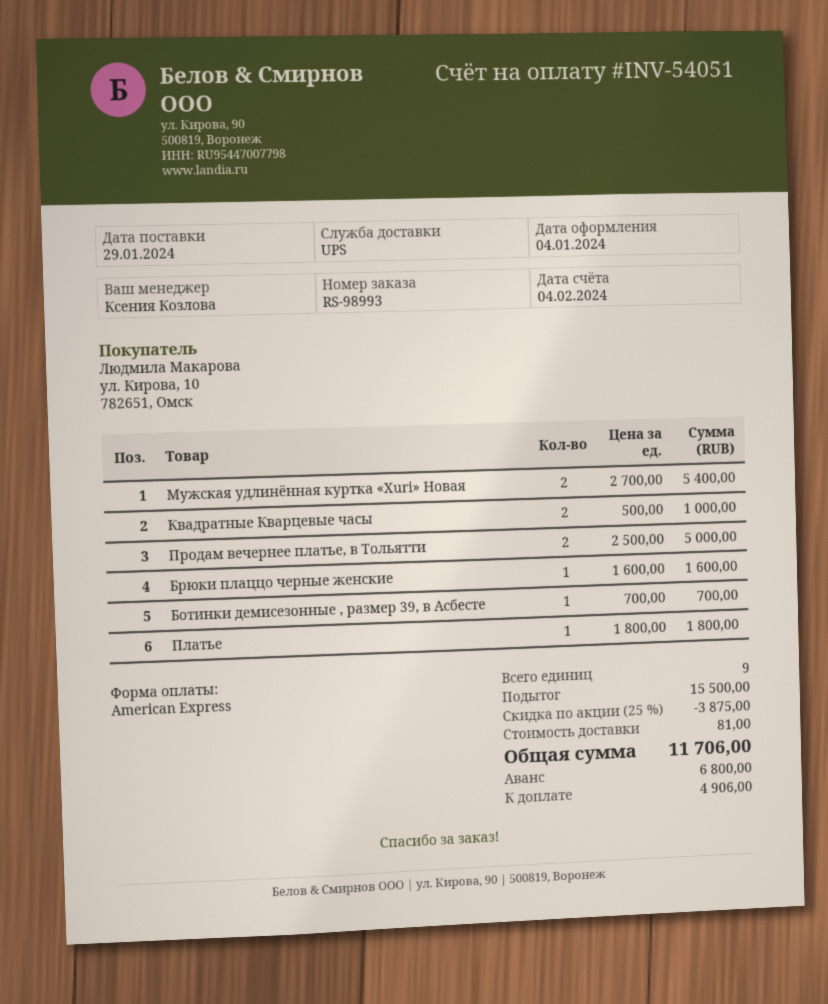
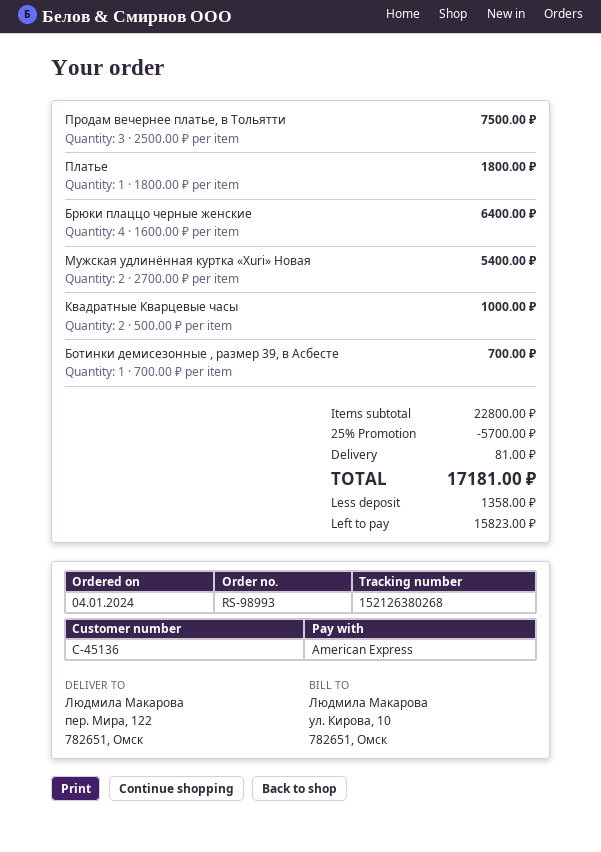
Продам вечернее платье, в Тольятти: 2 x 2500.00 = 5000.00 -> 3 x 2500.00 = 7500.00
Брюки плаццо черные женские: 1 x 1600.00 = 1600.00 -> 4 x 1600.00 = 6400.00
subtotal: 15500.00 -> 22800.00
discount: 25% = 3875.00 -> 25% = 5700.00
total: 11706.00 -> 17181.00
deposit: 6800.00 -> 1358.00
balance: 4906.00 -> 15823.00

